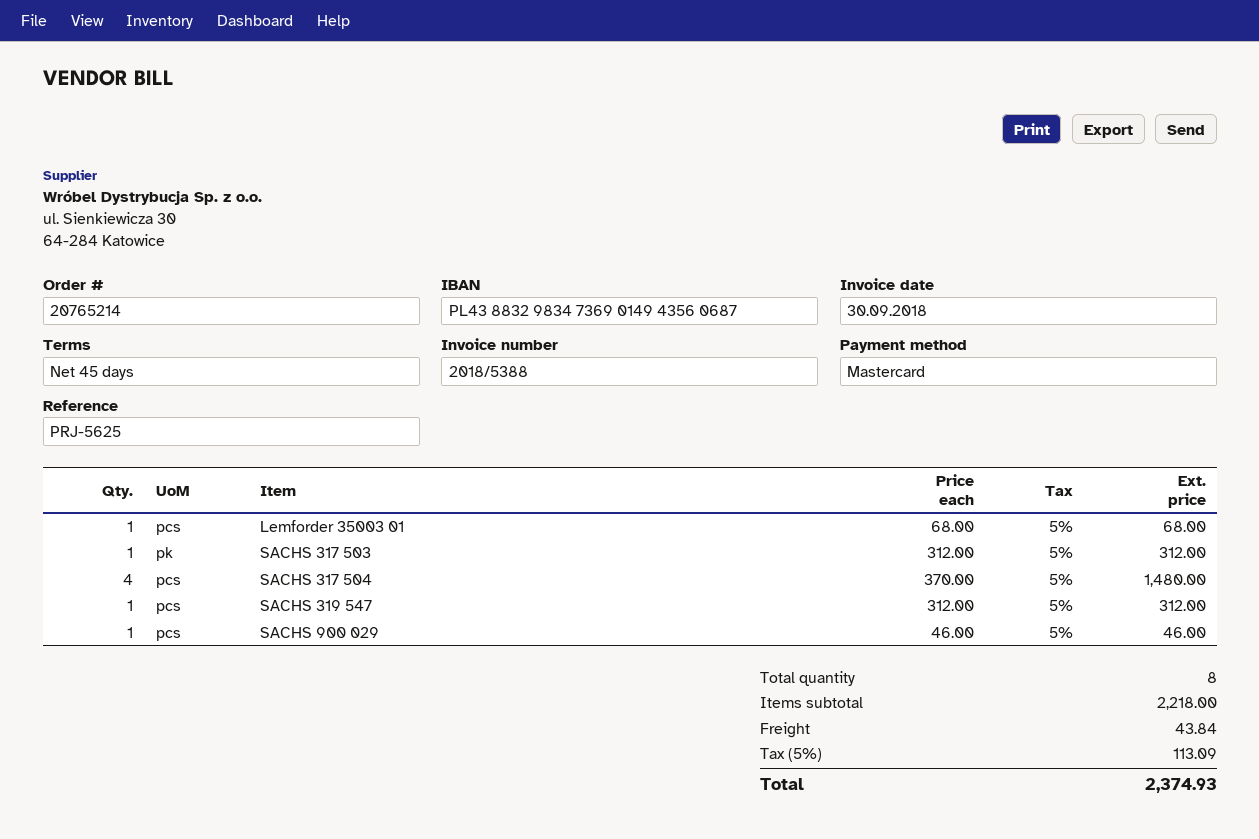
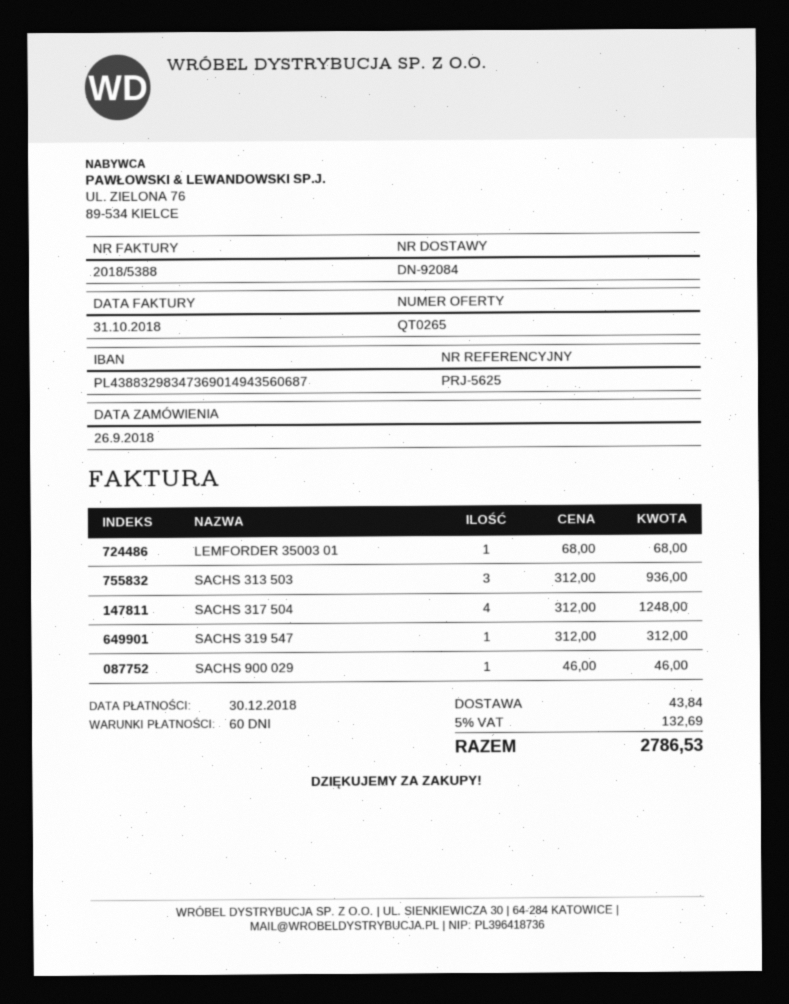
invoice date: 2018-09-30 -> 2018-10-31
payment terms: 45 days -> 60 days
SACHS 317 503: 1 x 312.00 = 312.00 -> none
SACHS 317 504: 4 x 370.00 = 1480.00 -> 4 x 312.00 = 1248.00
SACHS 313 503: none -> 3 x 312.00 = 936.00
tax: 5% = 113.09 -> 5% = 132.69
total: 2374.93 -> 2786.53

